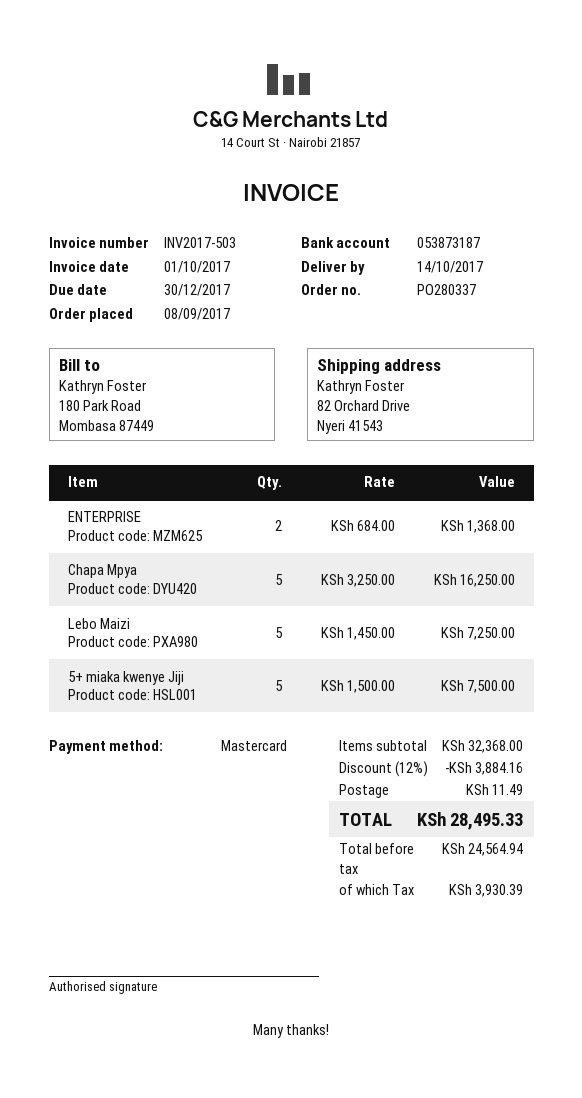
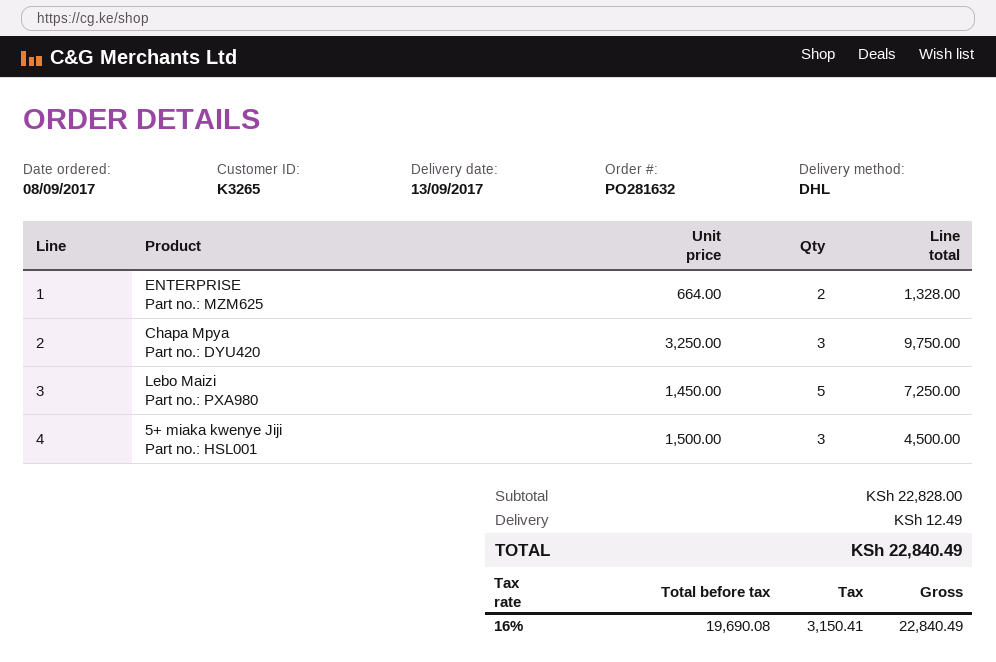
order number: PO280337 -> PO281632
delivery date: 2017-10-14 -> 2017-09-13
ENTERPRISE: 2 x 684.00 = 1368.00 -> 2 x 664.00 = 1328.00
Chapa Mpya: 5 x 3250.00 = 16250.00 -> 3 x 3250.00 = 9750.00
5+ miaka kwenye Jiji: 5 x 1500.00 = 7500.00 -> 3 x 1500.00 = 4500.00
subtotal: 32368.00 -> 22828.00
discount: 12% = 3884.16 -> none
shipping: 11.49 -> 12.49
net: 24564.94 -> 19690.08
tax: 3930.39 -> 3150.41
total: 28495.33 -> 22840.49

